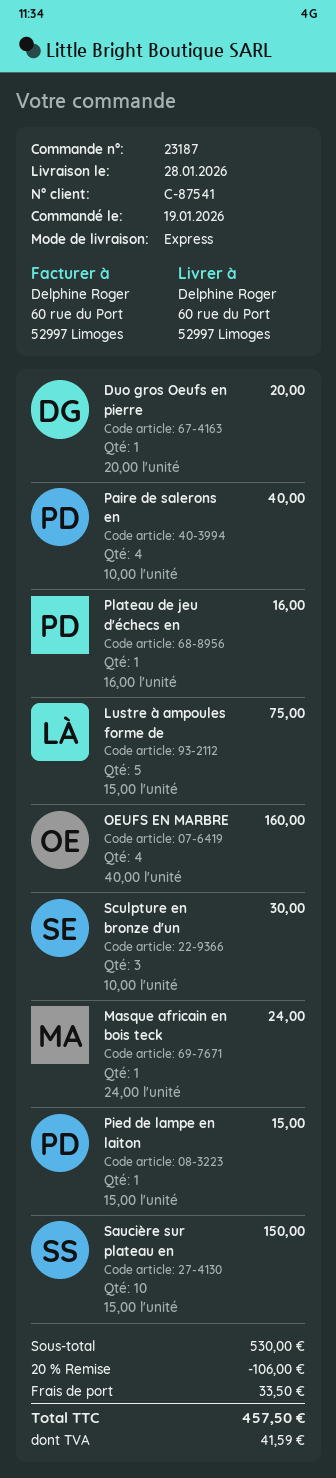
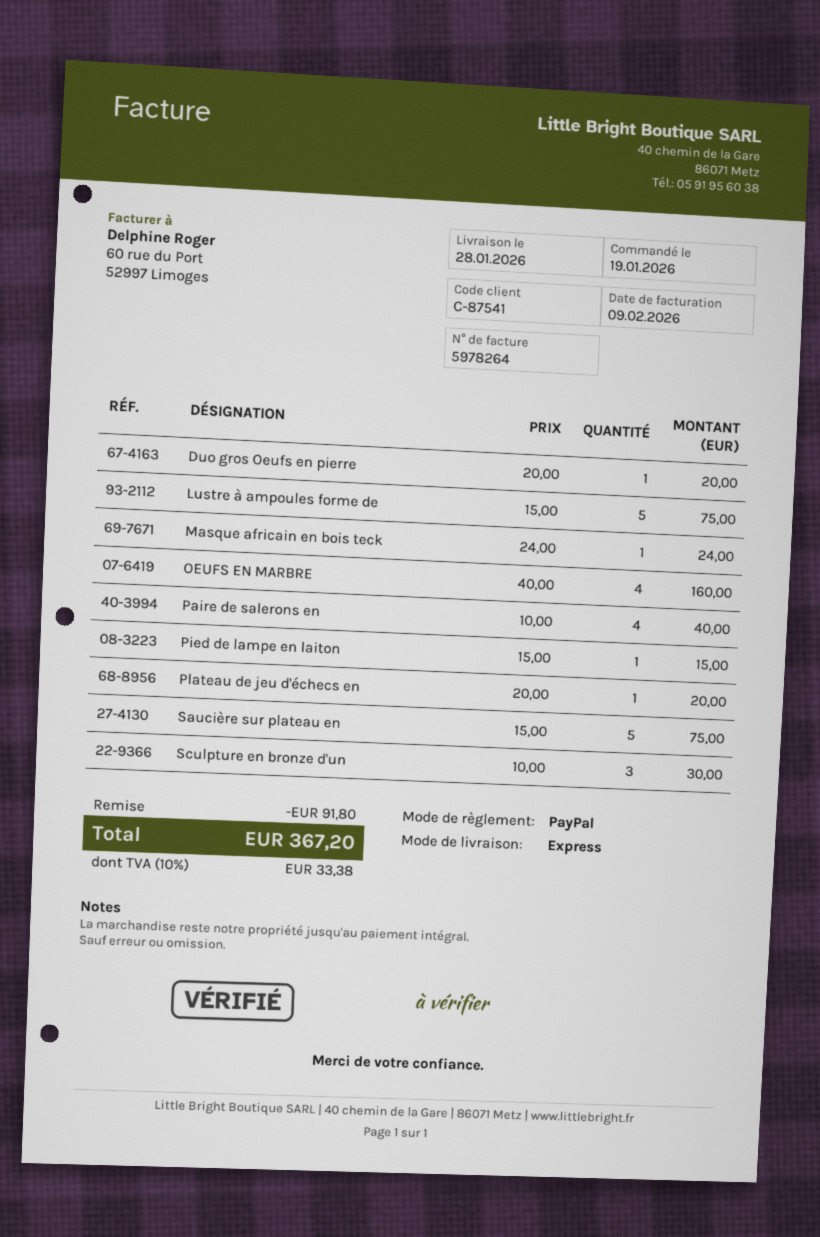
Plateau de jeu d'échecs en: 1 x 16.00 = 16.00 -> 1 x 20.00 = 20.00
Saucière sur plateau en: 10 x 15.00 = 150.00 -> 5 x 15.00 = 75.00
discount: 106.00 -> 91.80
shipping: 33.50 -> none
tax: 41.59 -> 33.38
total: 457.50 -> 367.20

